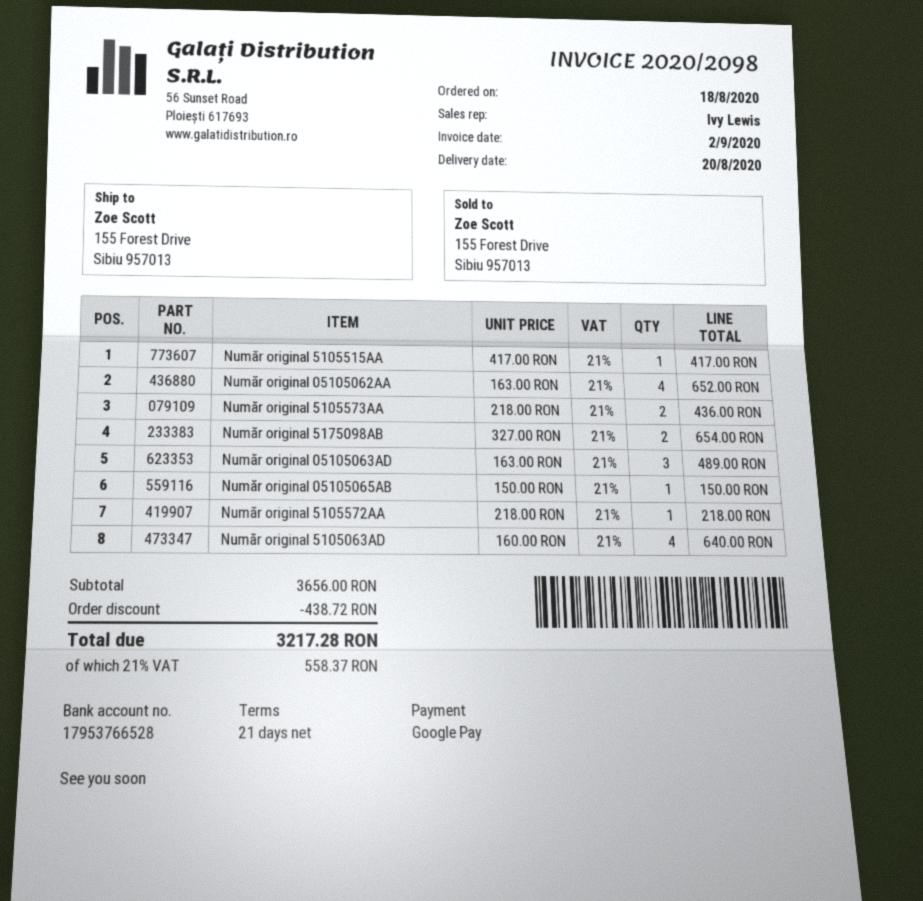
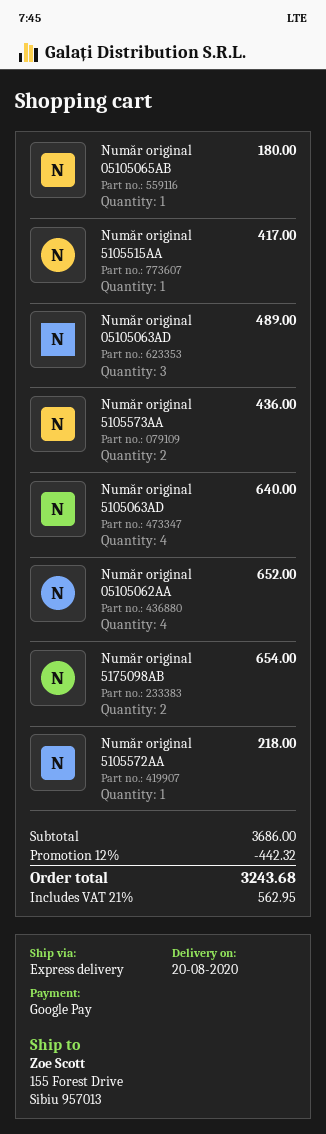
Număr original 05105065AB: 1 for 150.00 -> 1 for 180.00
subtotal: 3656.00 -> 3686.00
discount: 438.72 -> 442.32
tax: 21% = 558.37 -> 21% = 562.95
total: 3217.28 -> 3243.68

